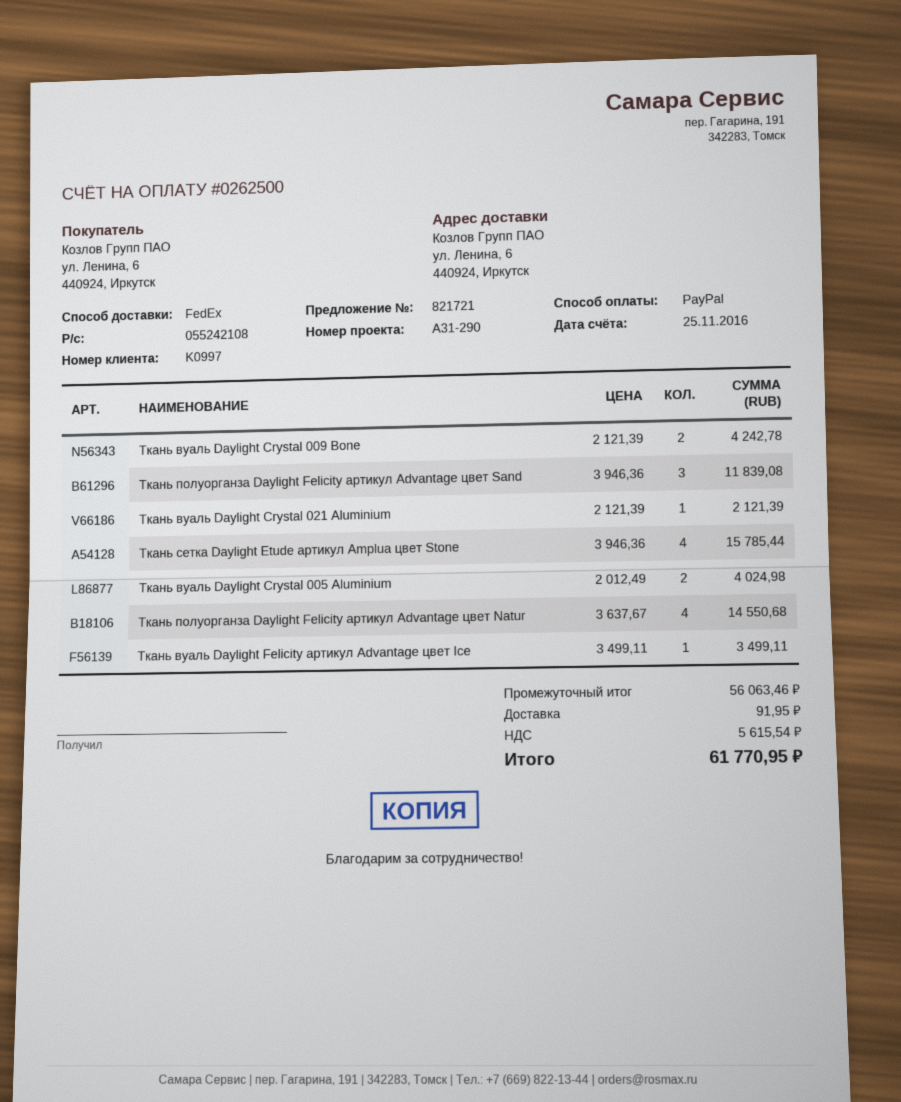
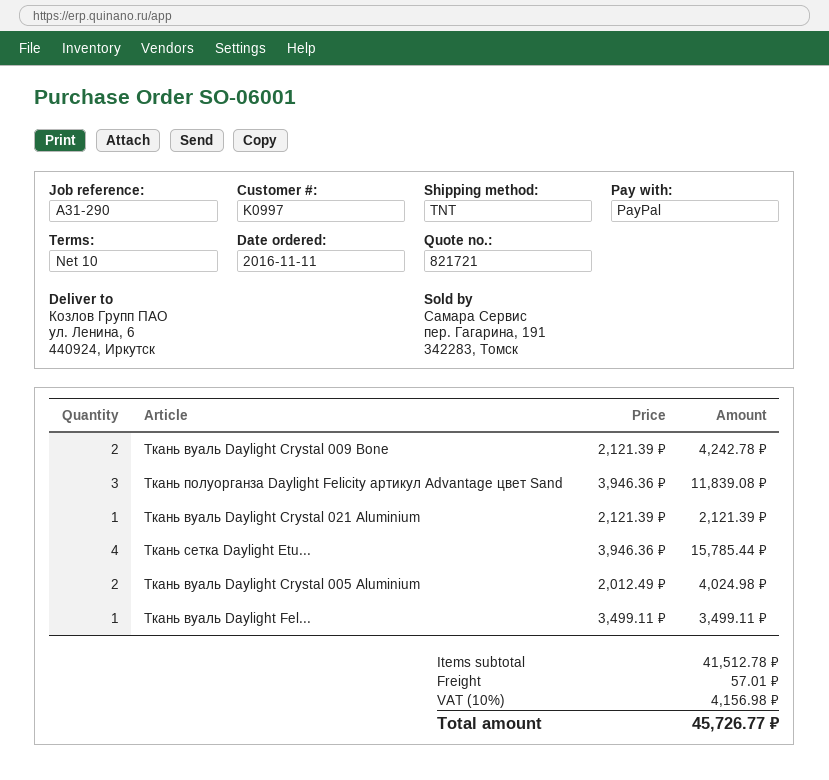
shipping method: FedEx -> TNT
Ткань полуорганза Daylight Felicity артикул Advantage цвет Natur: 4 x 3637.67 = 14550.68 -> none
subtotal: 56063.46 -> 41512.78
shipping: 91.95 -> 57.01
tax: 5615.54 -> 4156.98
total: 61770.95 -> 45726.77

